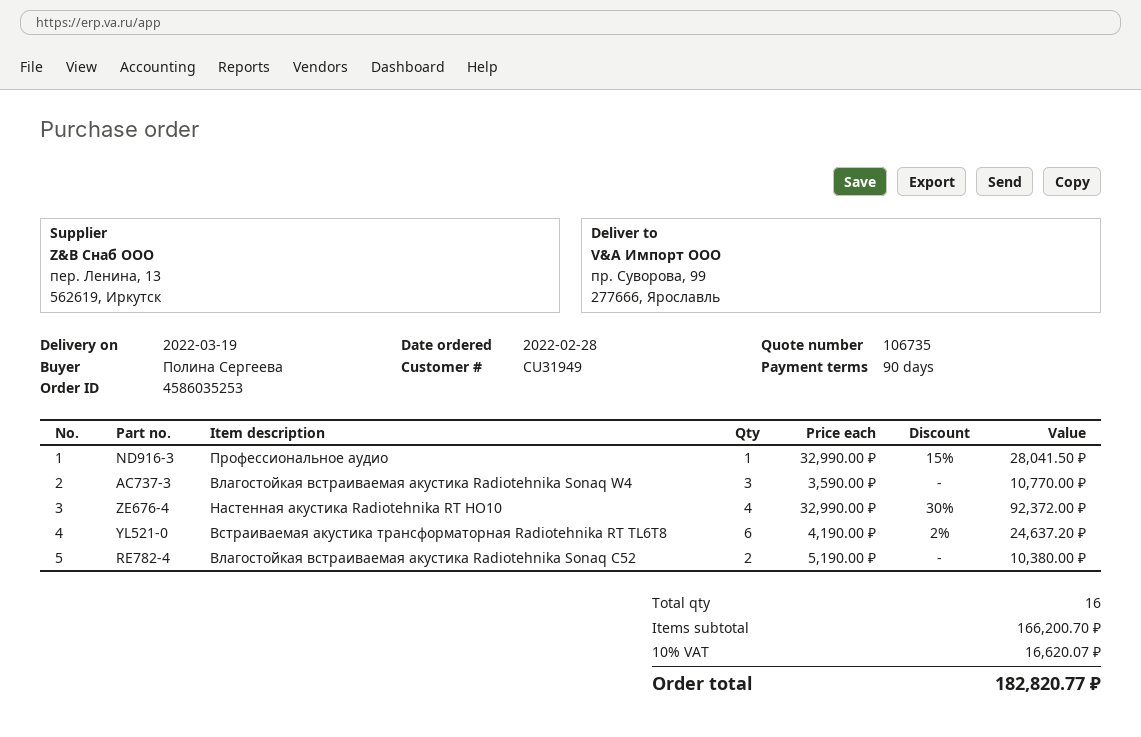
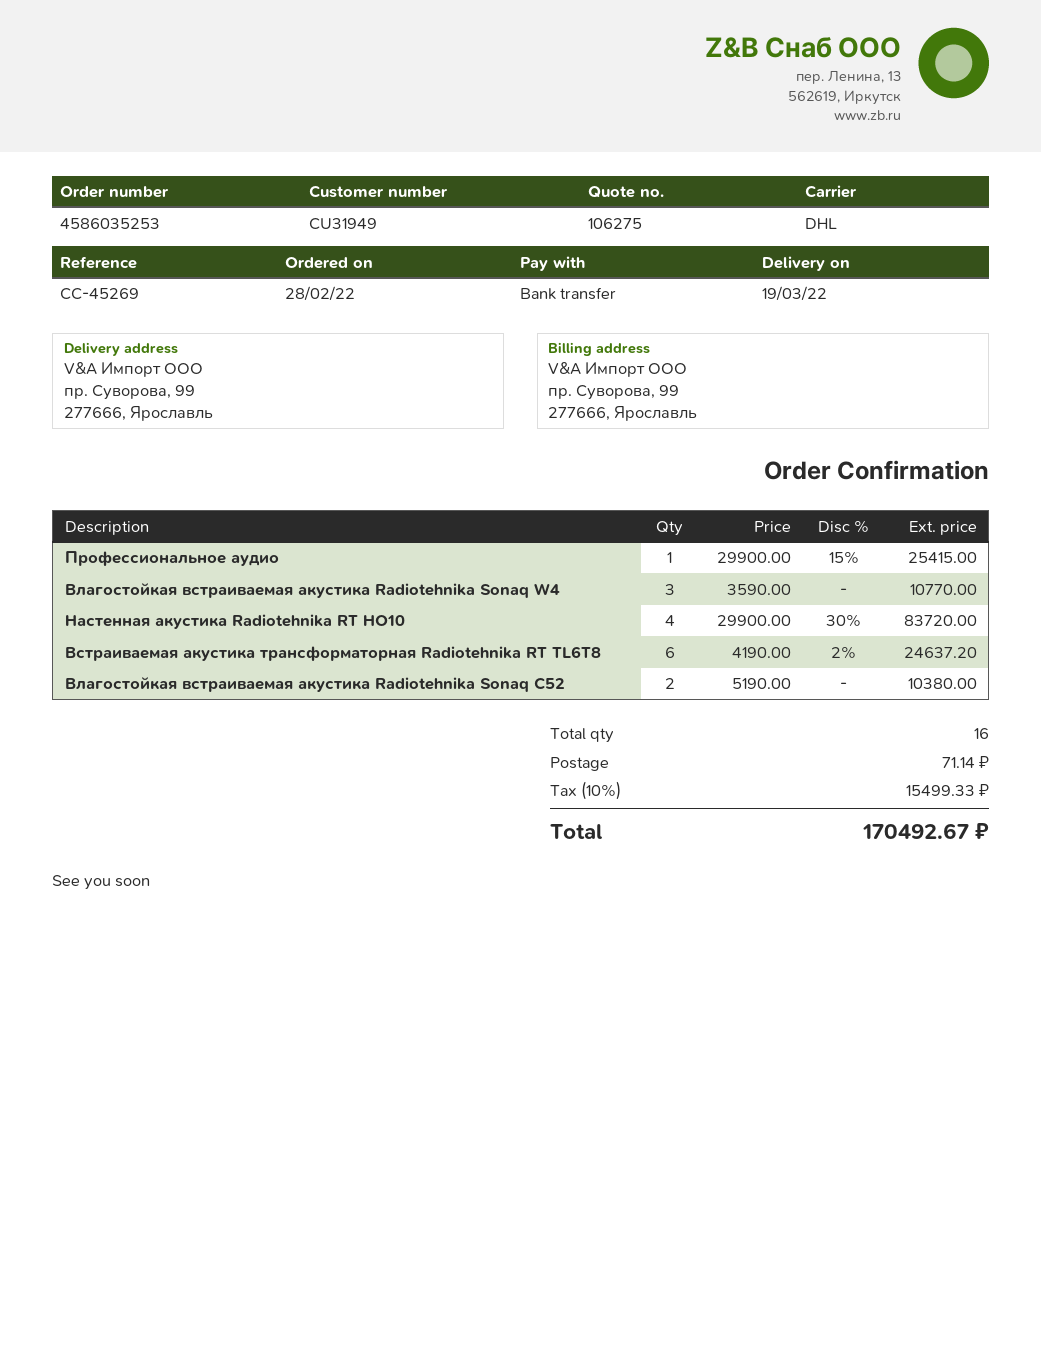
quote number: 106735 -> 106275
Профессиональное аудио: 1 x 32990.00 - 15% = 28041.50 -> 1 x 29900.00 - 15% = 25415.00
Настенная акустика Radiotehnika RT HO10: 4 x 32990.00 - 30% = 92372.00 -> 4 x 29900.00 - 30% = 83720.00
shipping: none -> 71.14
tax: 10% = 16620.07 -> 10% = 15499.33
total: 182820.77 -> 170492.67

